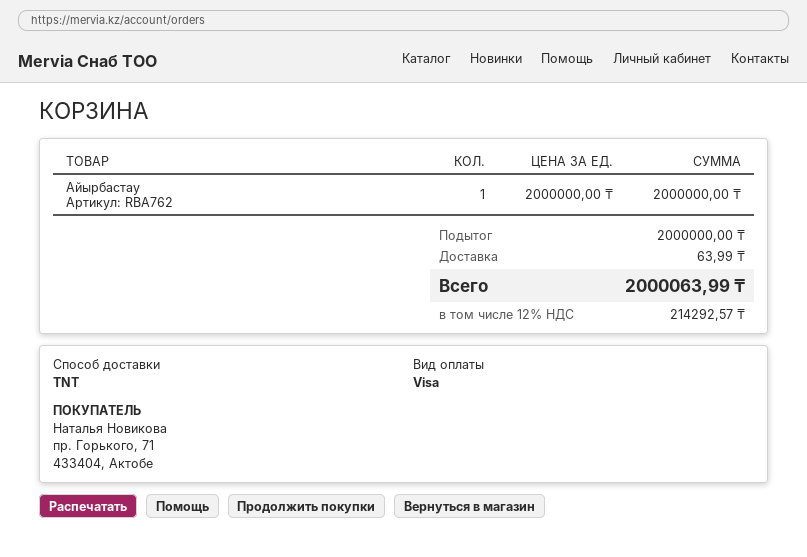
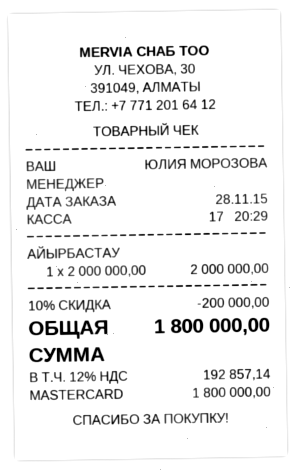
payment method: Visa -> Mastercard
discount: none -> 10% = 200000.00
shipping: 63.99 -> none
tax: 12% = 214292.57 -> 12% = 192857.14
total: 2000063.99 -> 1800000.00

